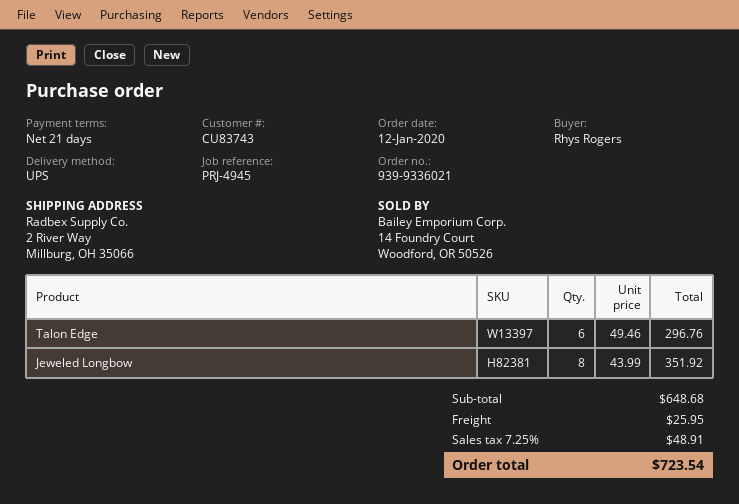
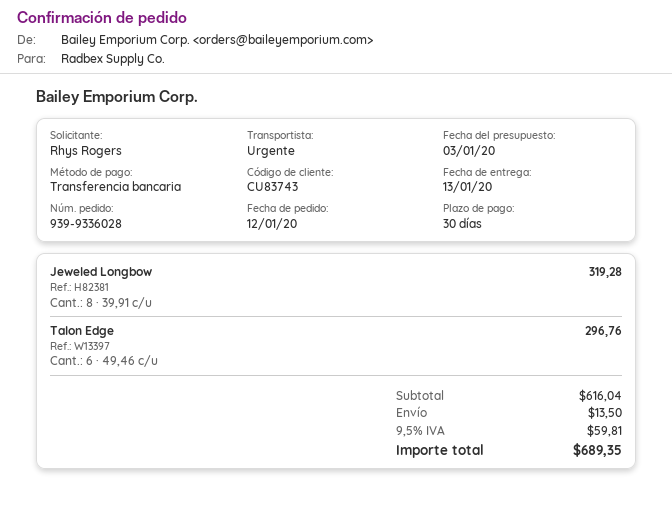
order number: 939-9336021 -> 939-9336028
payment terms: 21 days -> 30 days
shipping method: UPS -> express
Jeweled Longbow: 8 x 43.99 = 351.92 -> 8 x 39.91 = 319.28
subtotal: 648.68 -> 616.04
shipping: 25.95 -> 13.50
tax: 7.25% = 48.91 -> 9.5% = 59.81
total: 723.54 -> 689.35

